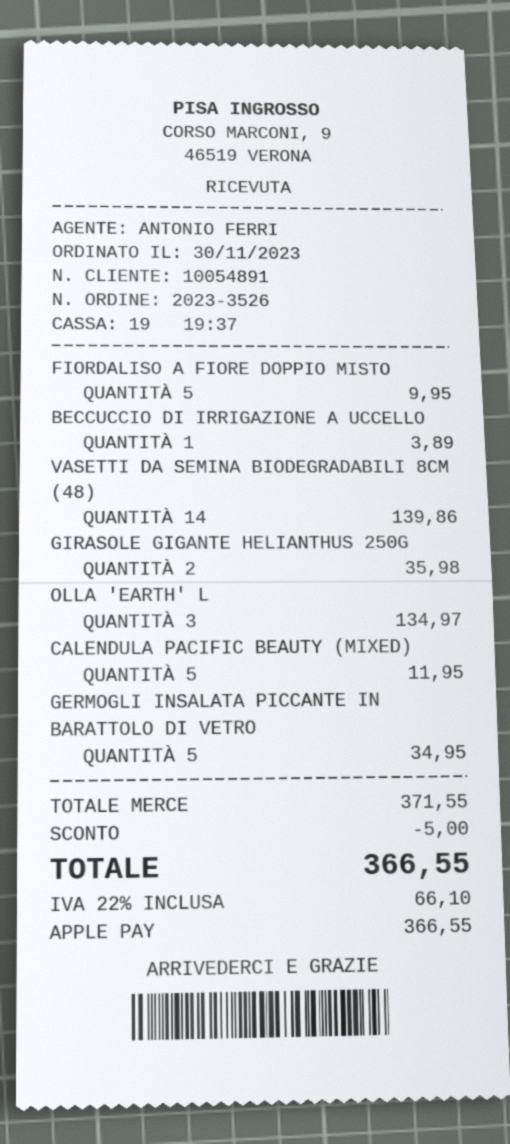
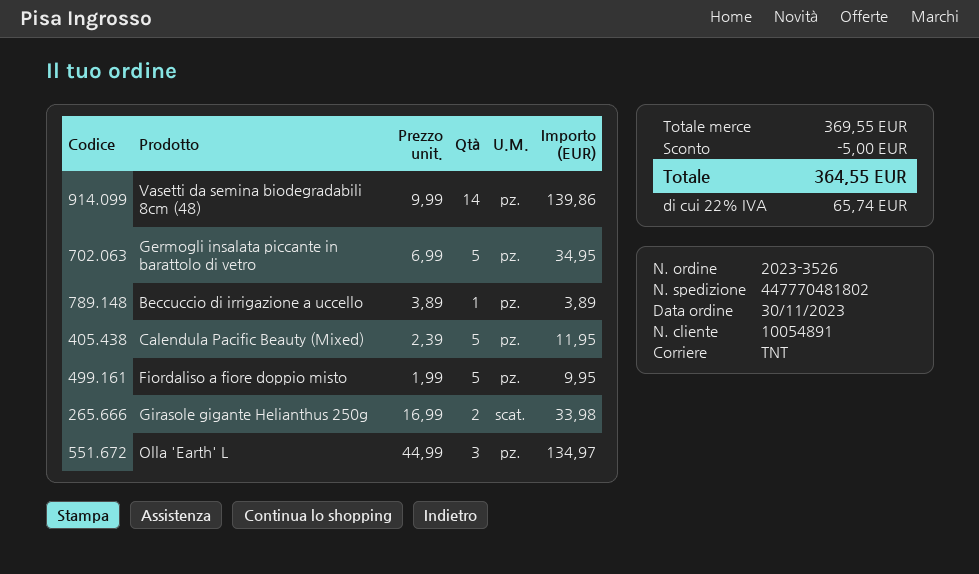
GIRASOLE GIGANTE HELIANTHUS 250G: 2 for 35.98 -> 2 for 33.98
subtotal: 371.55 -> 369.55
tax: 22% = 66.10 -> 22% = 65.74
total: 366.55 -> 364.55

